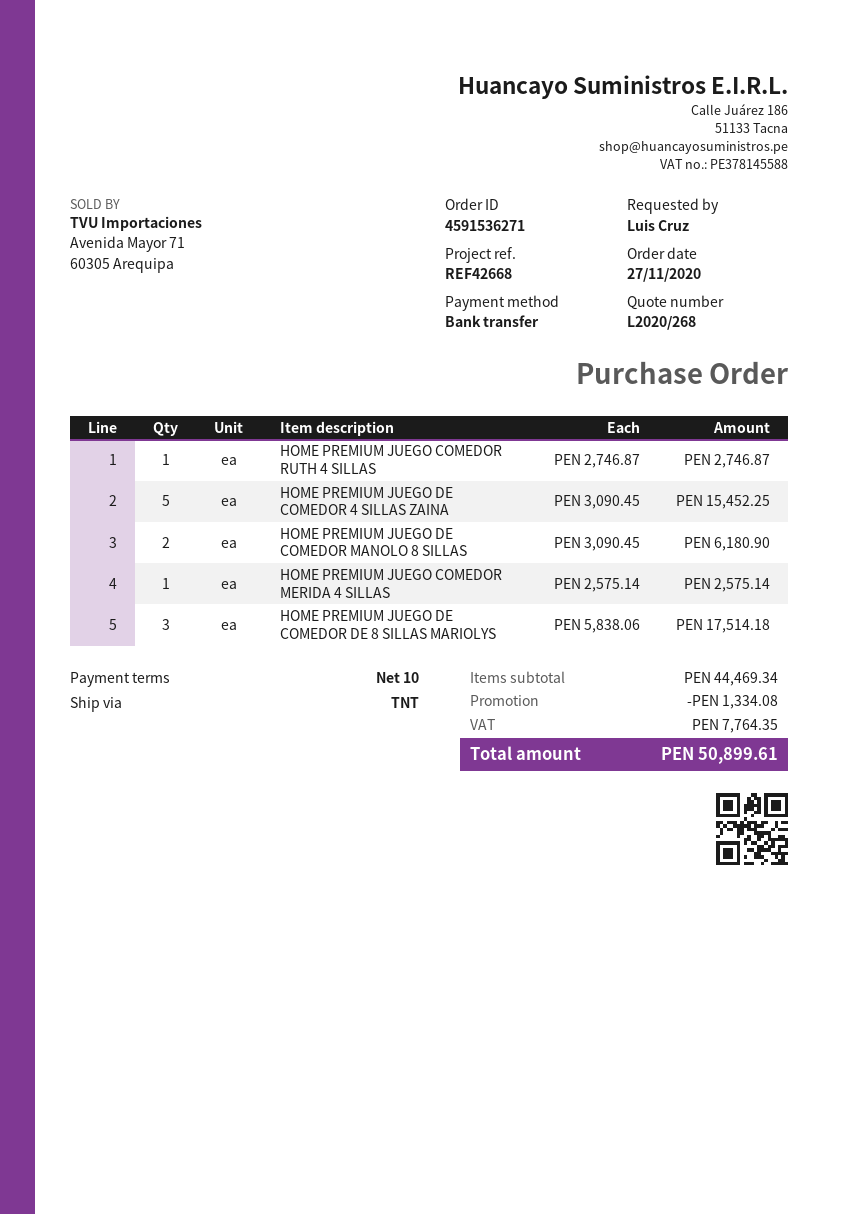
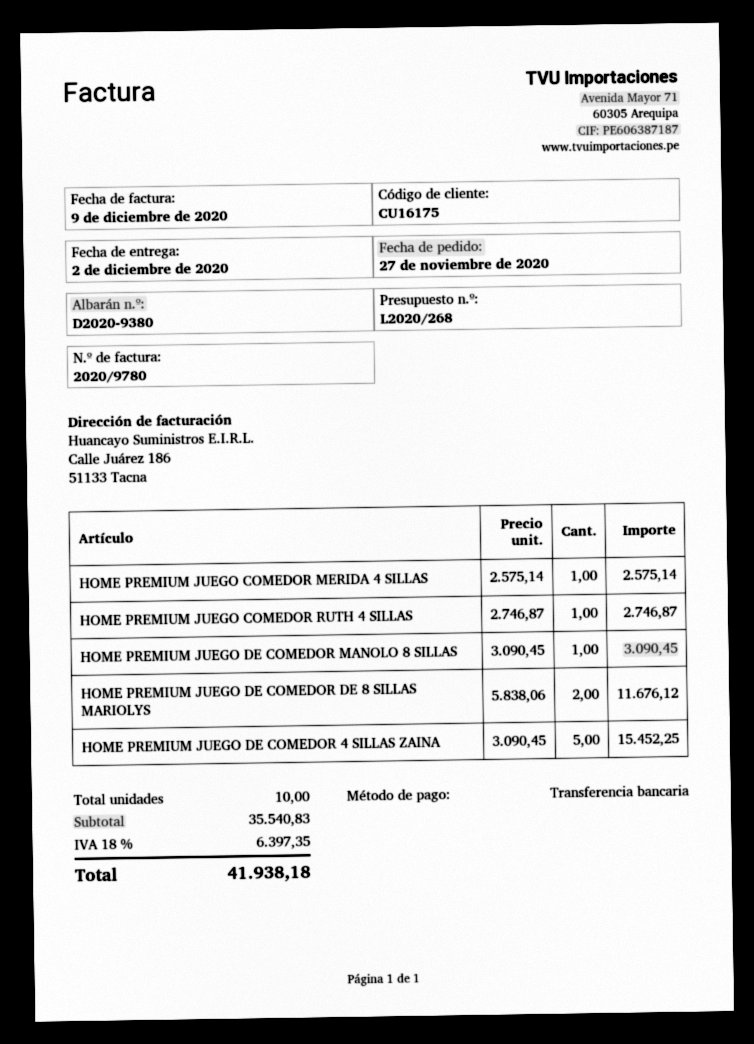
HOME PREMIUM JUEGO DE COMEDOR MANOLO 8 SILLAS: 2 x 3090.45 = 6180.90 -> 1 x 3090.45 = 3090.45
HOME PREMIUM JUEGO DE COMEDOR DE 8 SILLAS MARIOLYS: 3 x 5838.06 = 17514.18 -> 2 x 5838.06 = 11676.12
subtotal: 44469.34 -> 35540.83
discount: 1334.08 -> none
tax: 7764.35 -> 6397.35
total: 50899.61 -> 41938.18

